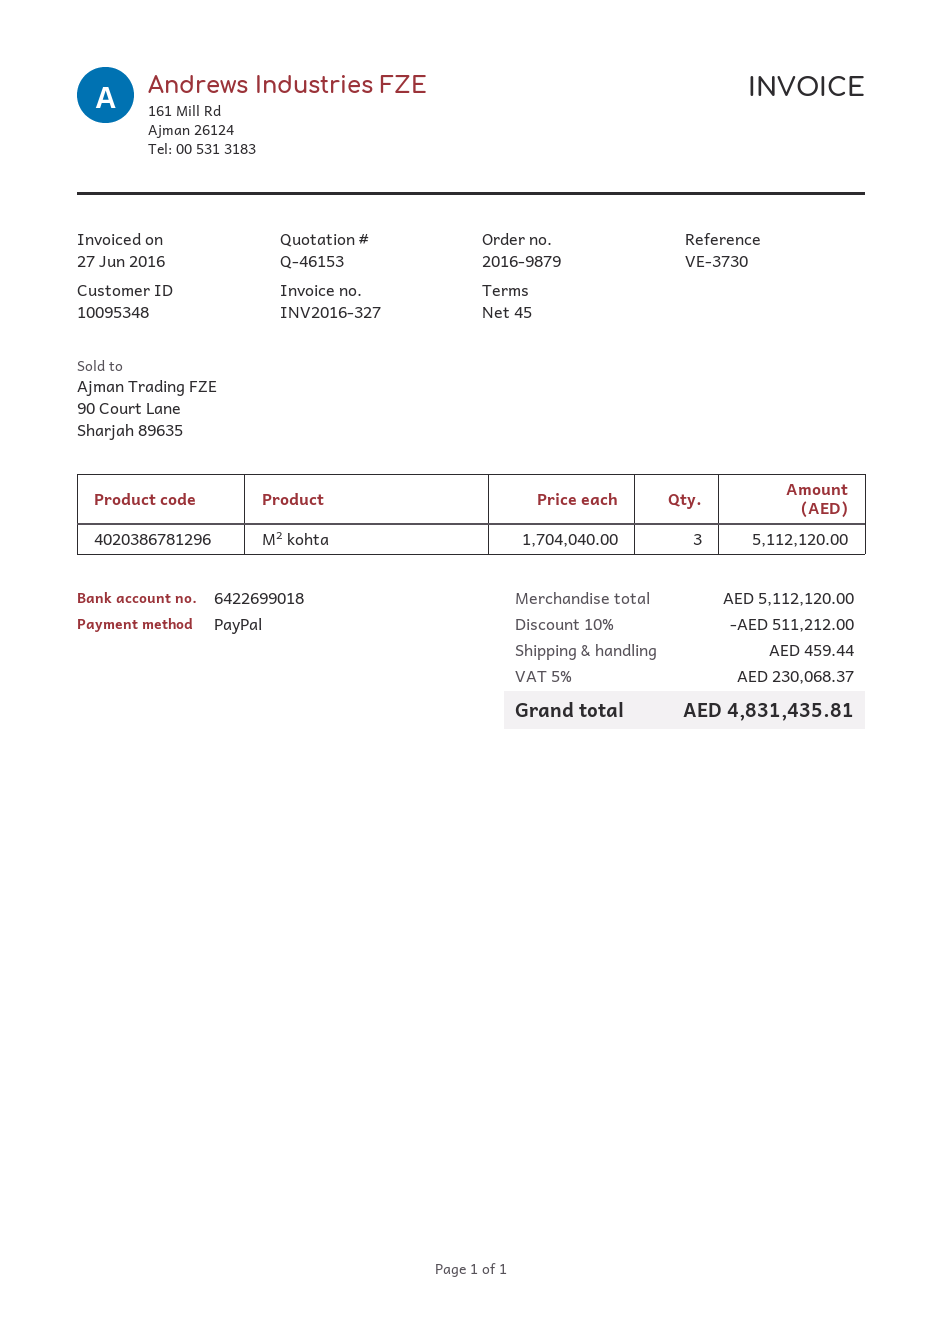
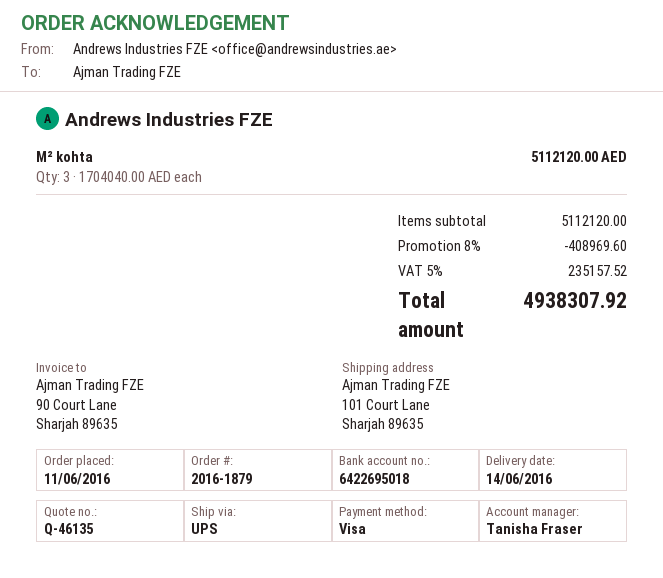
quote number: Q-46153 -> Q-46135
order number: 2016-9879 -> 2016-1879
payment method: PayPal -> Visa
bank account: 6422699018 -> 6422695018
discount: 10% = 511212.00 -> 8% = 408969.60
shipping: 459.44 -> none
tax: 5% = 230068.37 -> 5% = 235157.52
total: 4831435.81 -> 4938307.92

